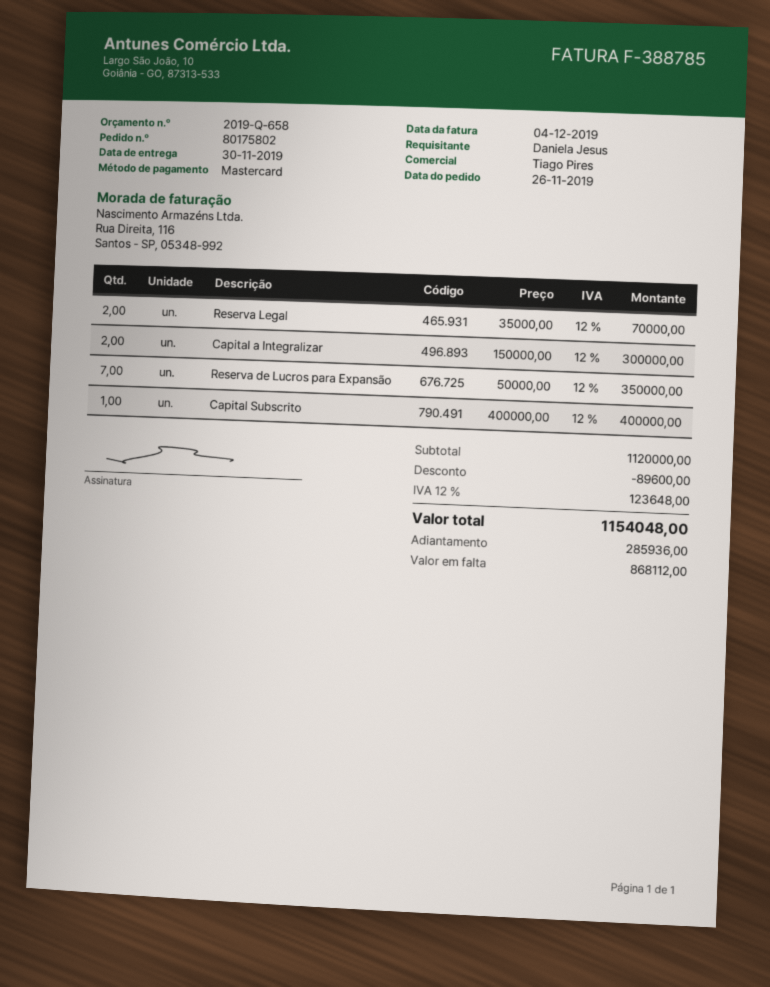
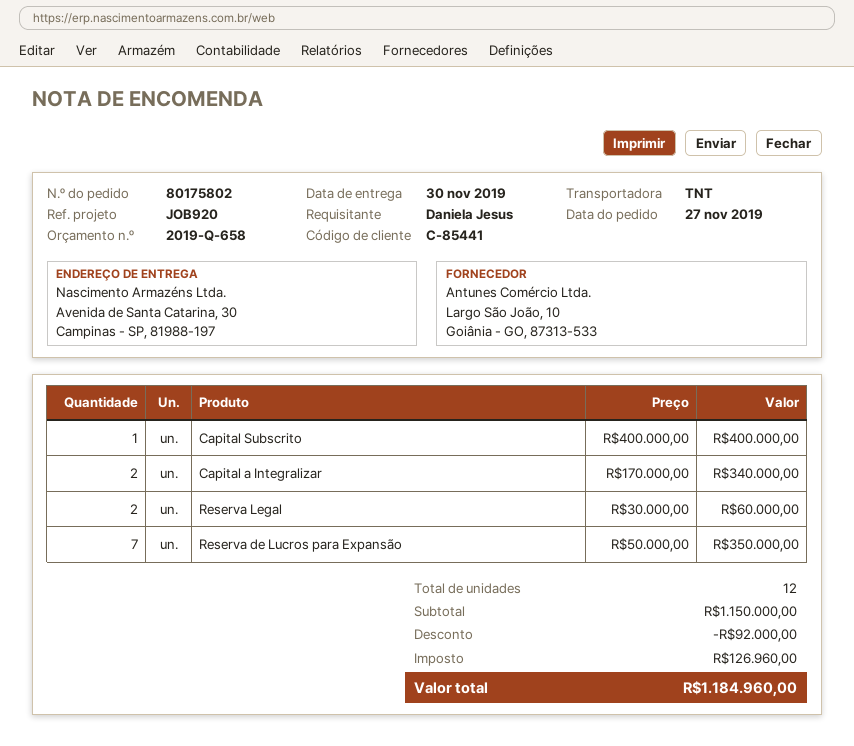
order date: 2019-11-26 -> 2019-11-27
Reserva Legal: 2 x 35000.00 = 70000.00 -> 2 x 30000.00 = 60000.00
Capital a Integralizar: 2 x 150000.00 = 300000.00 -> 2 x 170000.00 = 340000.00
subtotal: 1120000.00 -> 1150000.00
discount: 89600.00 -> 92000.00
tax: 123648.00 -> 126960.00
total: 1154048.00 -> 1184960.00

